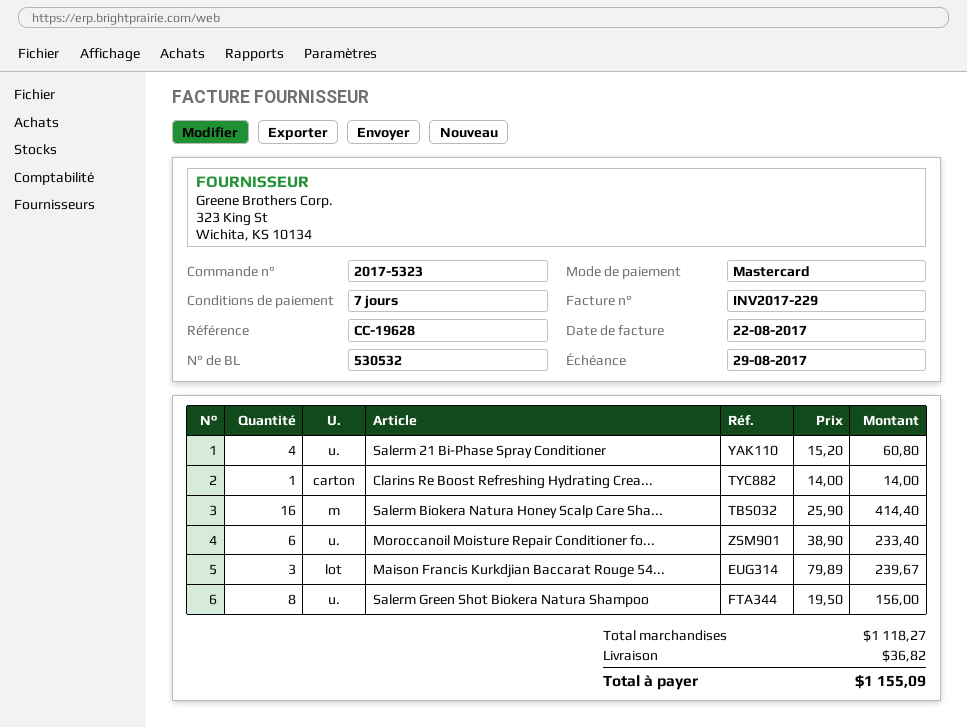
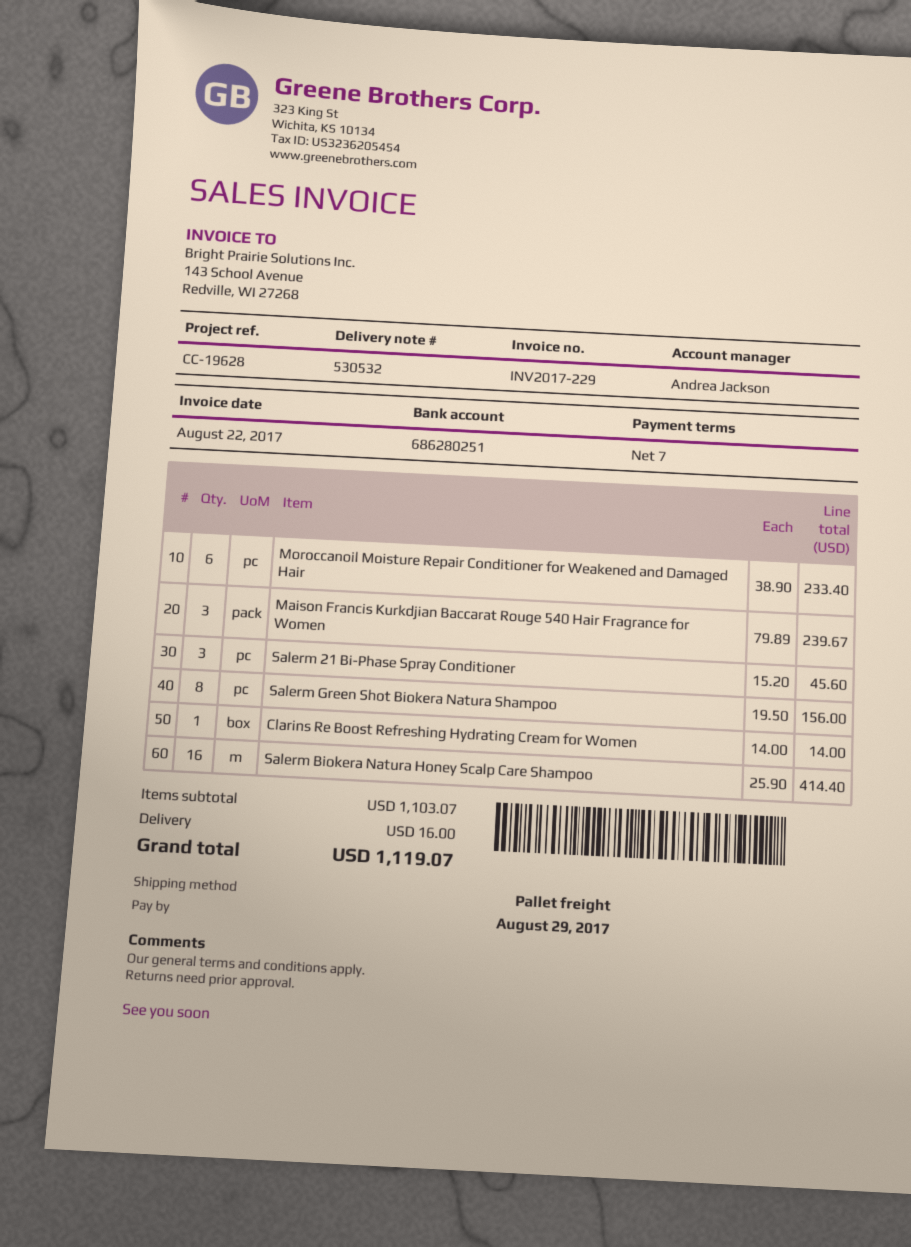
Salerm 21 Bi-Phase Spray Conditioner: 4 x 15.20 = 60.80 -> 3 x 15.20 = 45.60
subtotal: 1118.27 -> 1103.07
shipping: 36.82 -> 16.00
total: 1155.09 -> 1119.07

